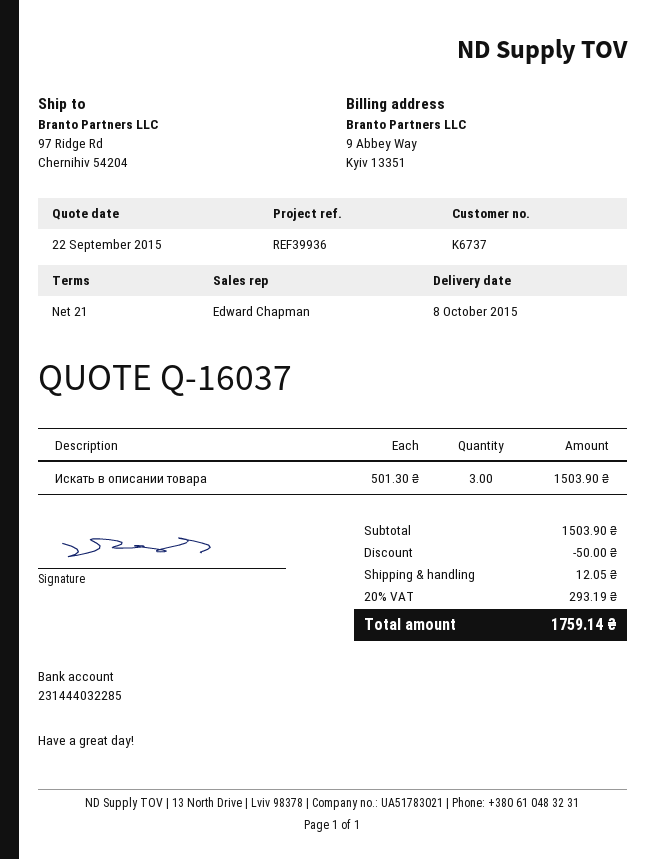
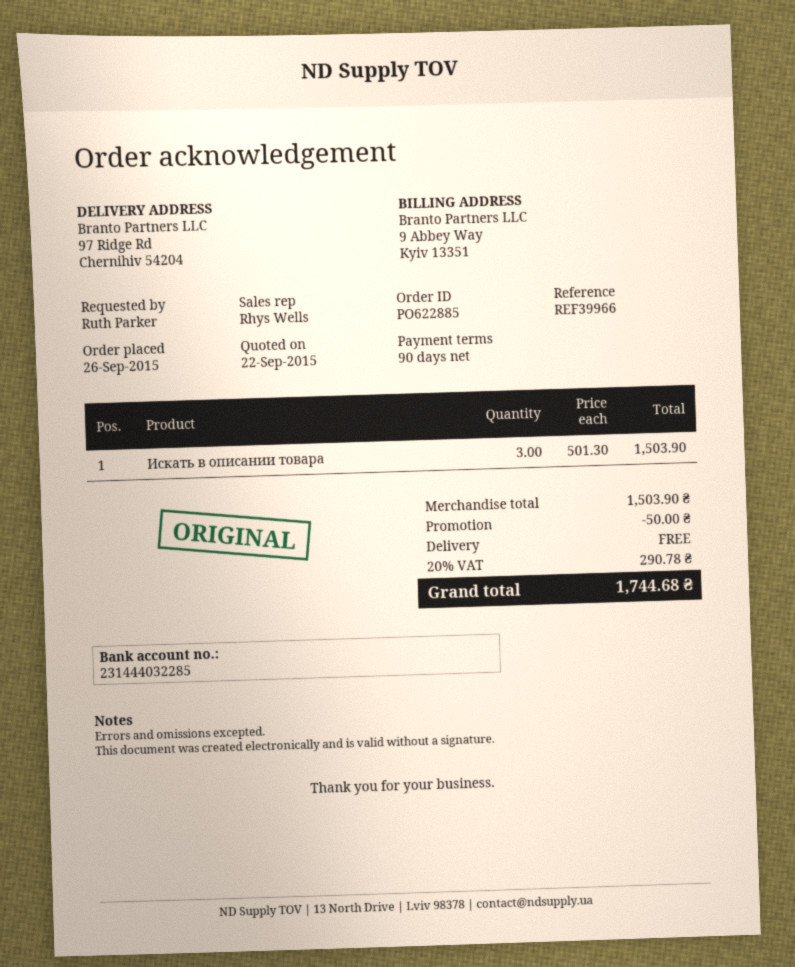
payment terms: 21 days -> 90 days
reference: REF39936 -> REF39966
sales rep: Edward Chapman -> Rhys Wells
shipping: 12.05 -> 0.00
tax: 20% = 293.19 -> 20% = 290.78
total: 1759.14 -> 1744.68

